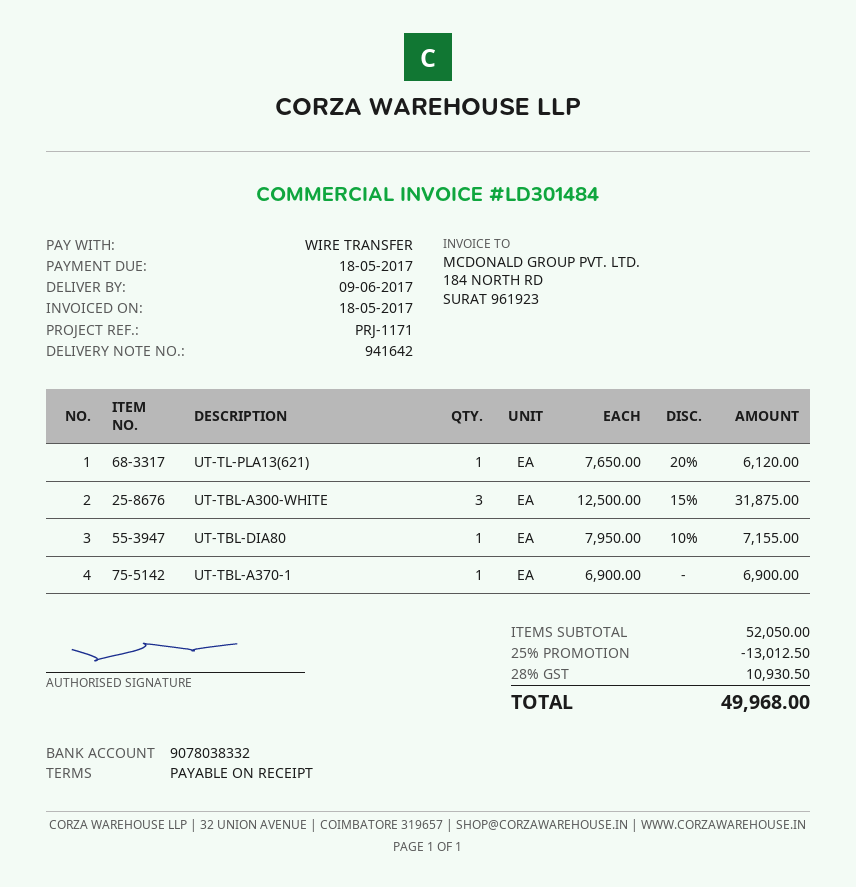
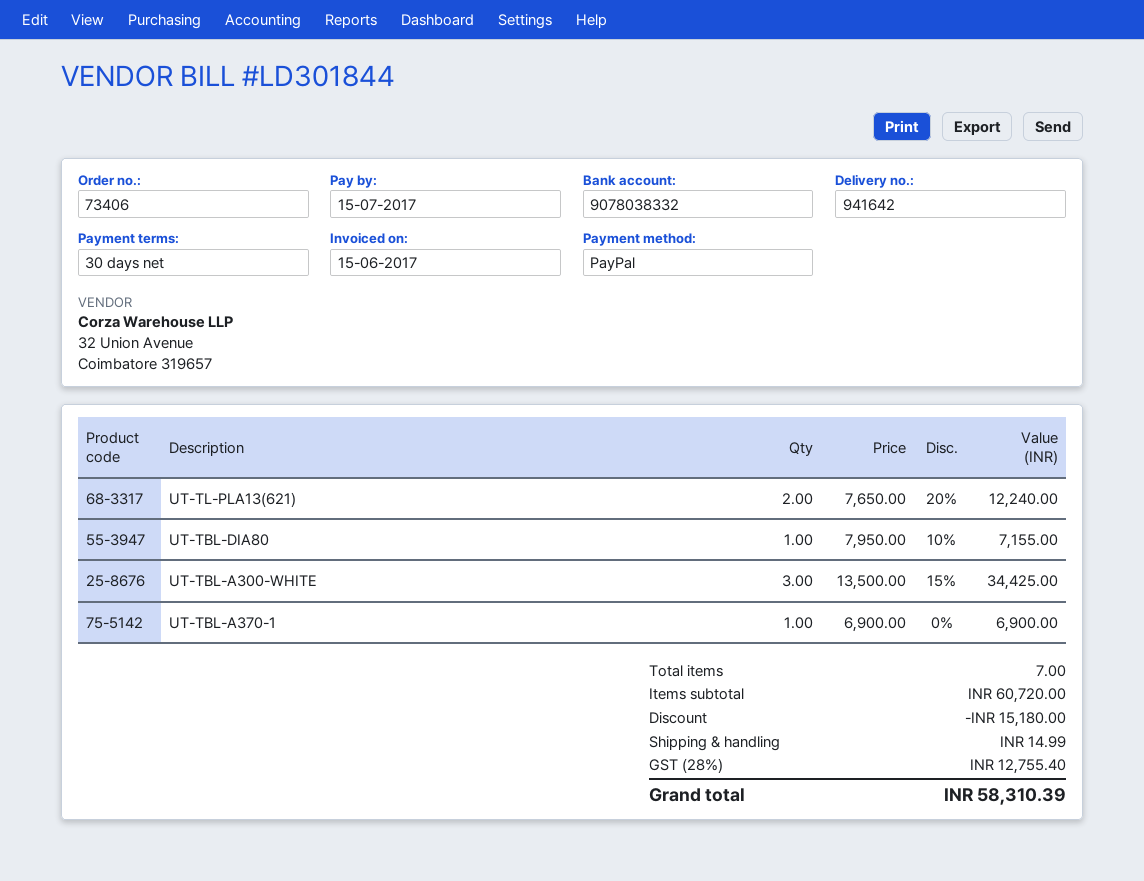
invoice number: LD301484 -> LD301844
invoice date: 2017-05-18 -> 2017-06-15
payment terms: on receipt -> 30 days
due date: 2017-05-18 -> 2017-07-15
payment method: bank transfer -> PayPal
UT-TL-PLA13(621): 1 x 7650.00 - 20% = 6120.00 -> 2 x 7650.00 - 20% = 12240.00
UT-TBL-A300-WHITE: 3 x 12500.00 - 15% = 31875.00 -> 3 x 13500.00 - 15% = 34425.00
subtotal: 52050.00 -> 60720.00
discount: 13012.50 -> 15180.00
shipping: none -> 14.99
tax: 28% = 10930.50 -> 28% = 12755.40
total: 49968.00 -> 58310.39

